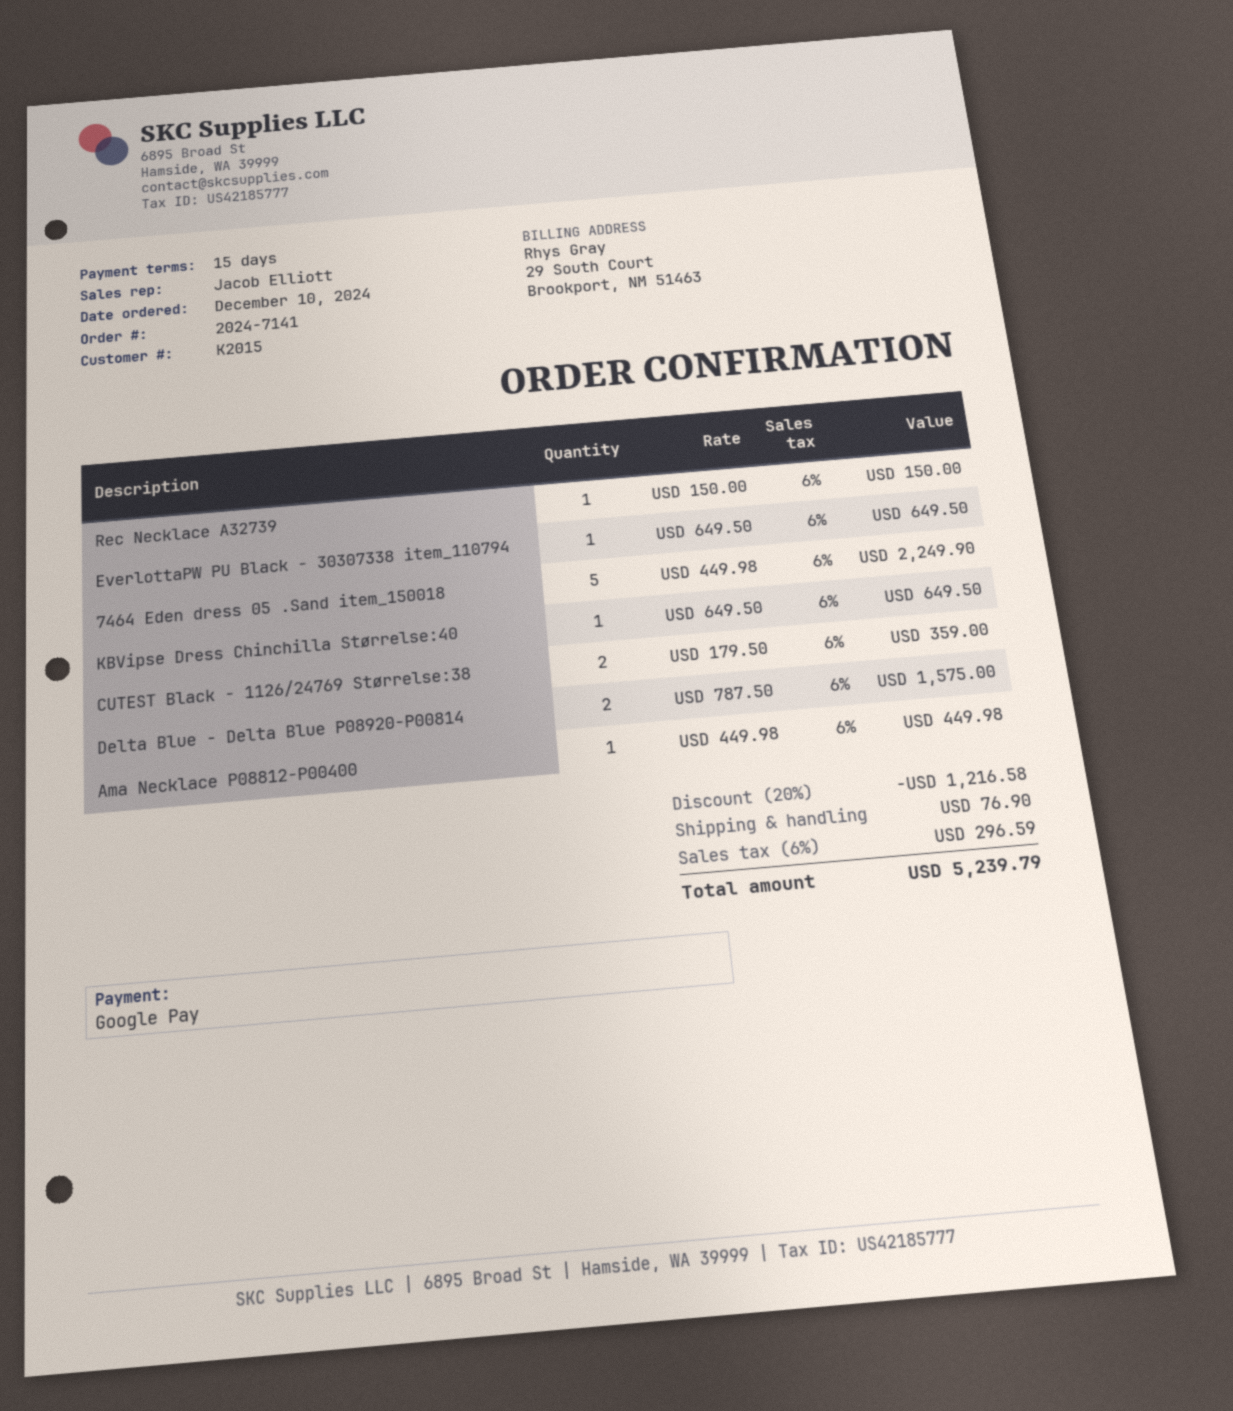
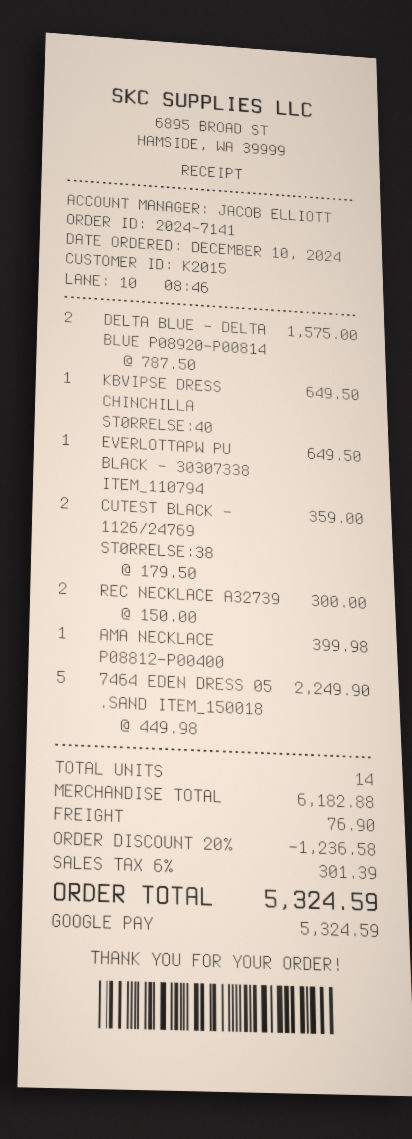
Rec Necklace A32739: 1 x 150.00 = 150.00 -> 2 x 150.00 = 300.00
Ama Necklace P08812-P00400: 1 x 449.98 = 449.98 -> 1 x 399.98 = 399.98
discount: 20% = 1216.58 -> 20% = 1236.58
tax: 6% = 296.59 -> 6% = 301.39
total: 5239.79 -> 5324.59

